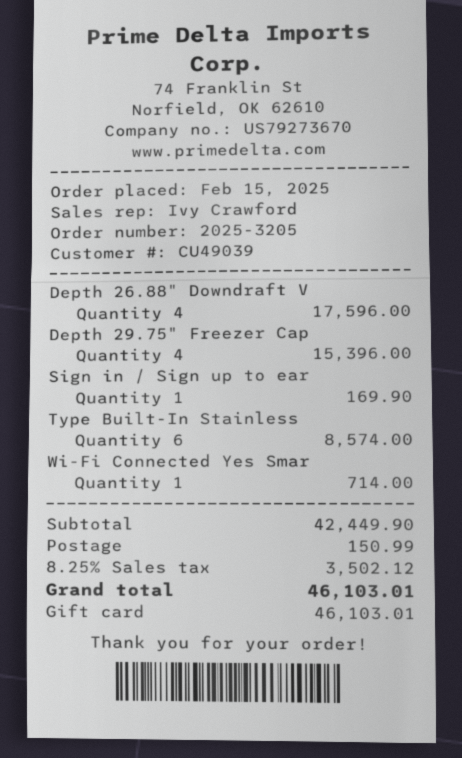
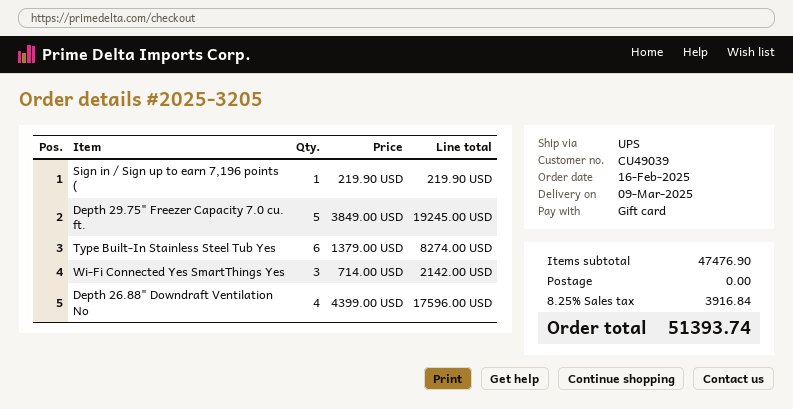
order date: 2025-02-15 -> 2025-02-16
Depth 29.75" Freezer Cap: 4 for 15396.00 -> 5 for 19245.00
Sign in / Sign up to ear: 1 for 169.90 -> 1 for 219.90
Type Built-In Stainless: 6 for 8574.00 -> 6 for 8274.00
Wi-Fi Connected Yes Smar: 1 for 714.00 -> 3 for 2142.00
subtotal: 42449.90 -> 47476.90
shipping: 150.99 -> 0.00
tax: 8.25% = 3502.12 -> 8.25% = 3916.84
total: 46103.01 -> 51393.74

